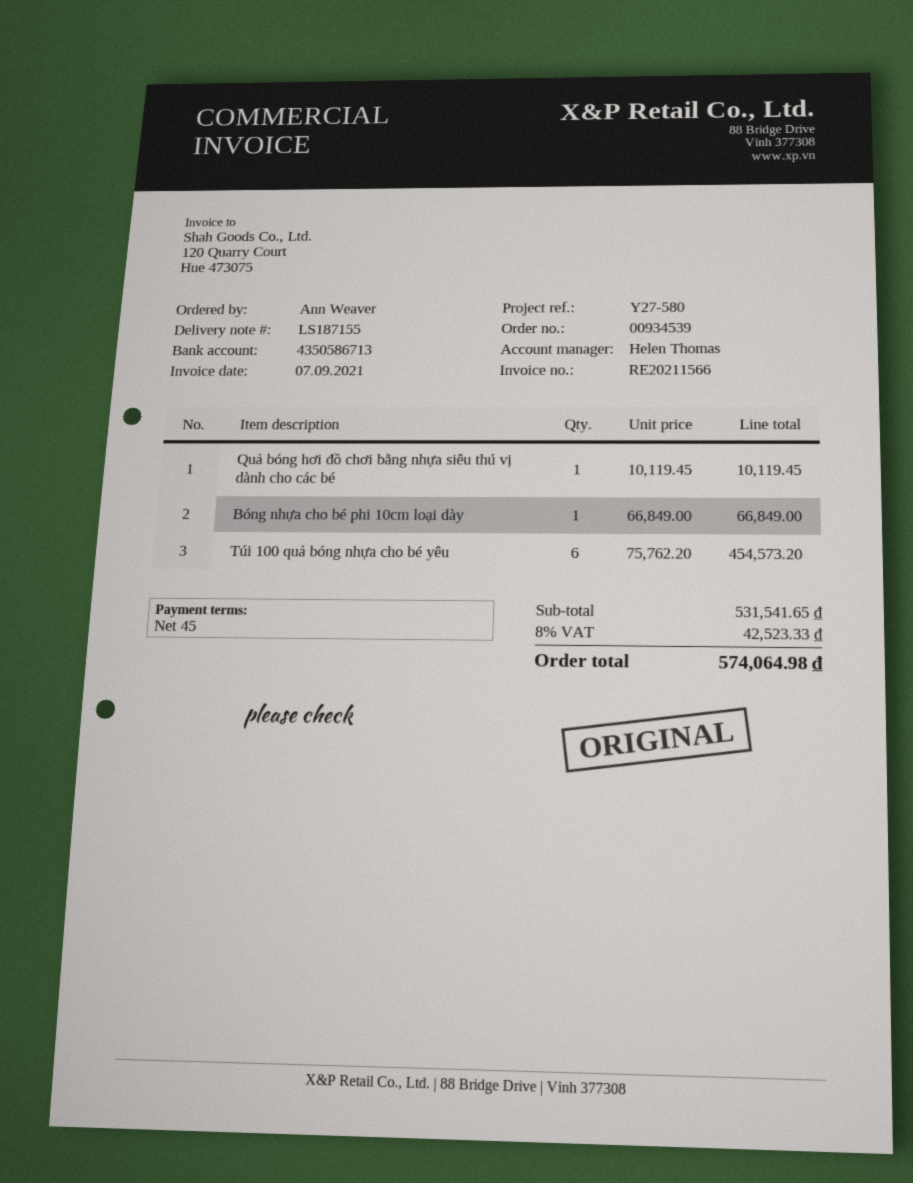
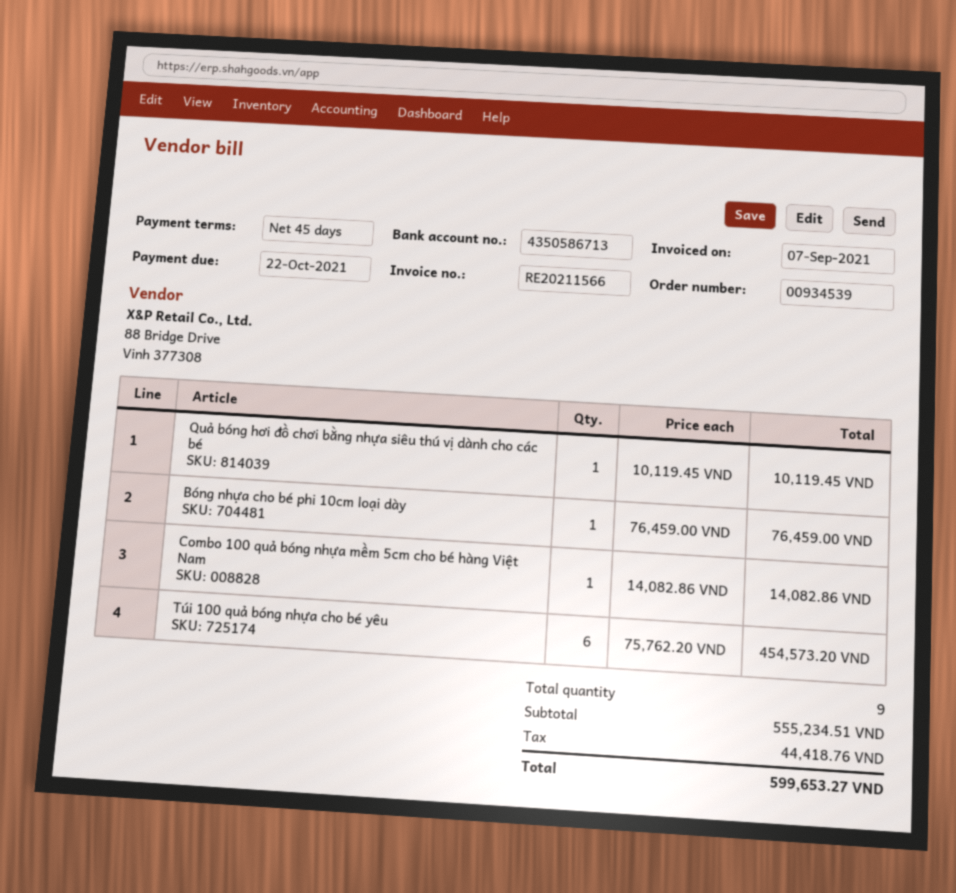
Bóng nhựa cho bé phi 10cm loại dày: 1 x 66849.00 = 66849.00 -> 1 x 76459.00 = 76459.00
Combo 100 quả bóng nhựa mềm 5cm cho bé hàng Việt Nam: none -> 1 x 14082.86 = 14082.86
subtotal: 531541.65 -> 555234.51
tax: 42523.33 -> 44418.76
total: 574064.98 -> 599653.27

